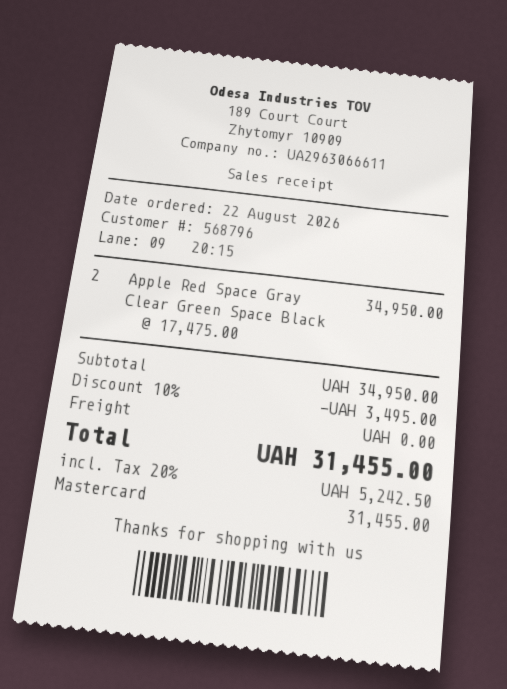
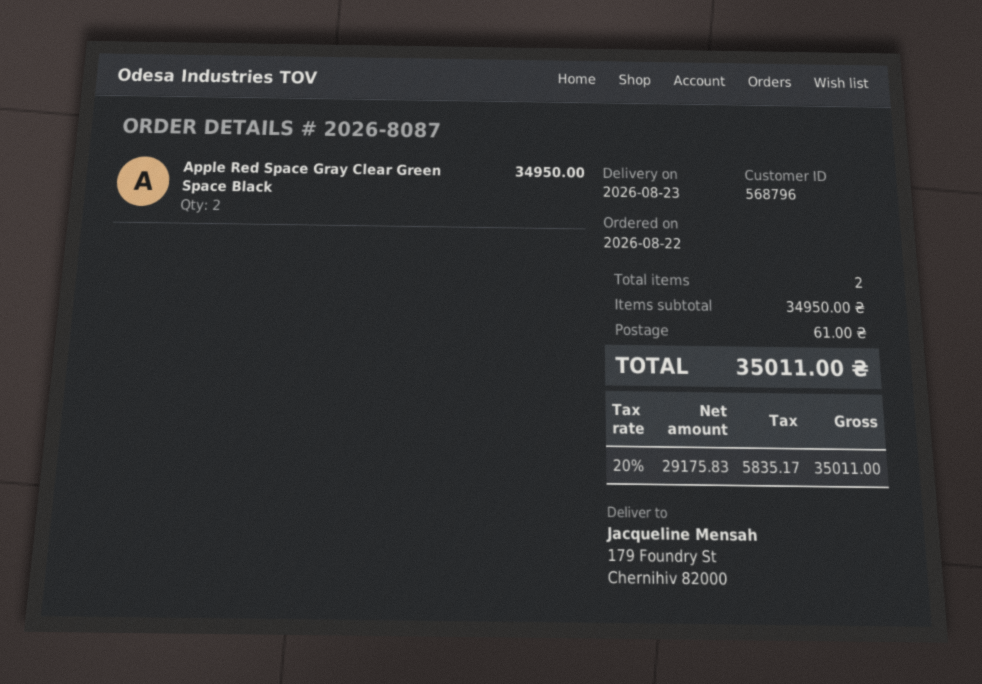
discount: 10% = 3495.00 -> none
shipping: 0.00 -> 61.00
tax: 20% = 5242.50 -> 20% = 5835.17
total: 31455.00 -> 35011.00

